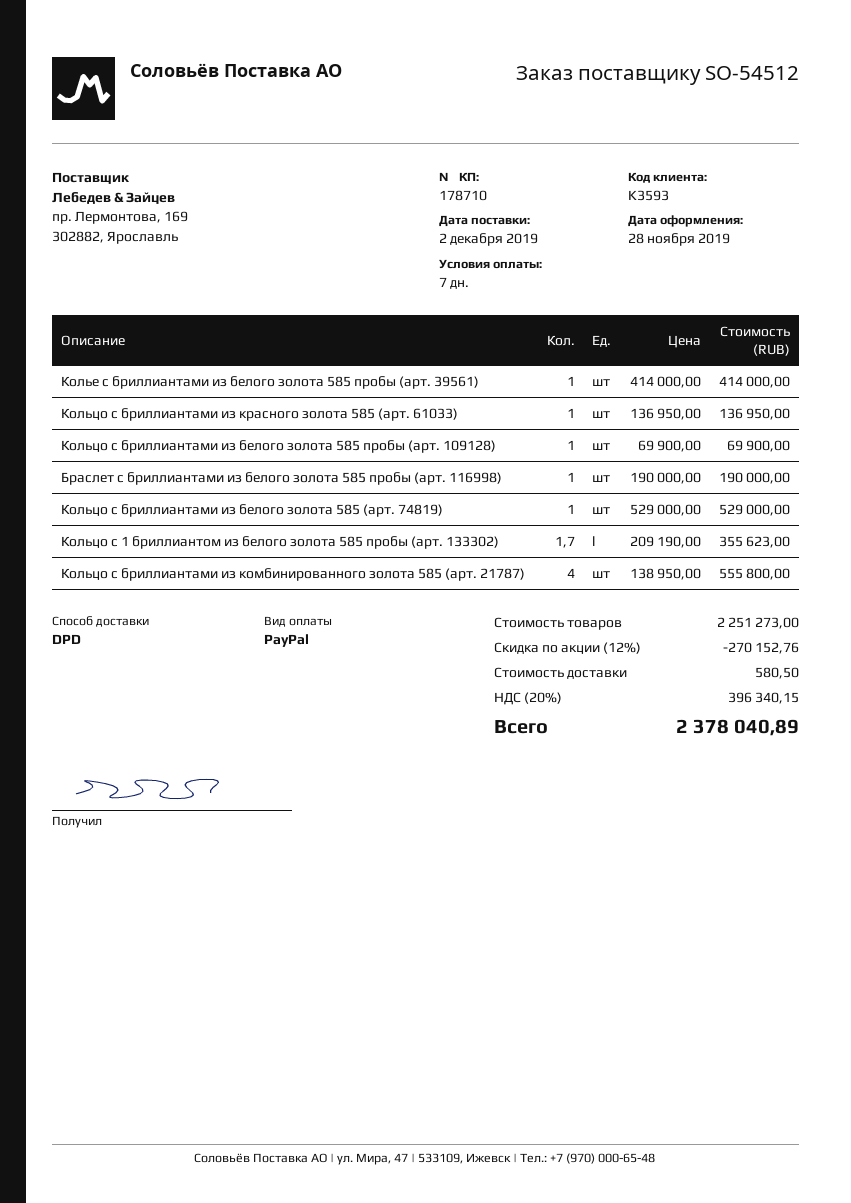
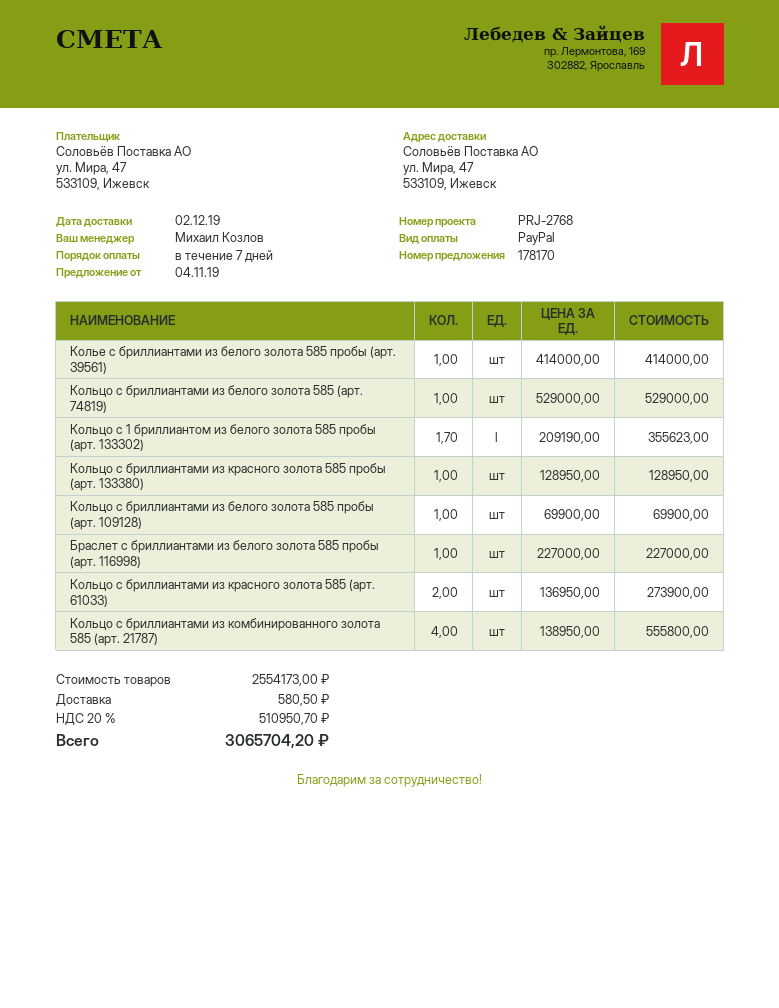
quote number: 178710 -> 178170
Кольцо с бриллиантами из красного золота 585 (арт. 61033): 1 x 136950.00 = 136950.00 -> 2 x 136950.00 = 273900.00
Браслет с бриллиантами из белого золота 585 пробы (арт. 116998): 1 x 190000.00 = 190000.00 -> 1 x 227000.00 = 227000.00
Кольцо с бриллиантами из красного золота 585 пробы (арт. 133380): none -> 1 x 128950.00 = 128950.00
subtotal: 2251273.00 -> 2554173.00
discount: 12% = 270152.76 -> none
tax: 20% = 396340.15 -> 20% = 510950.70
total: 2378040.89 -> 3065704.20

